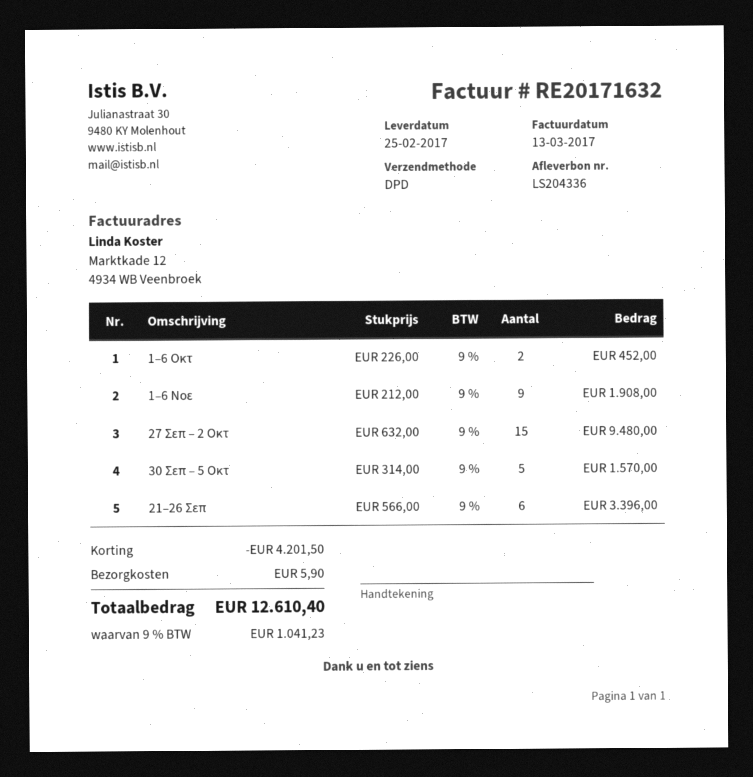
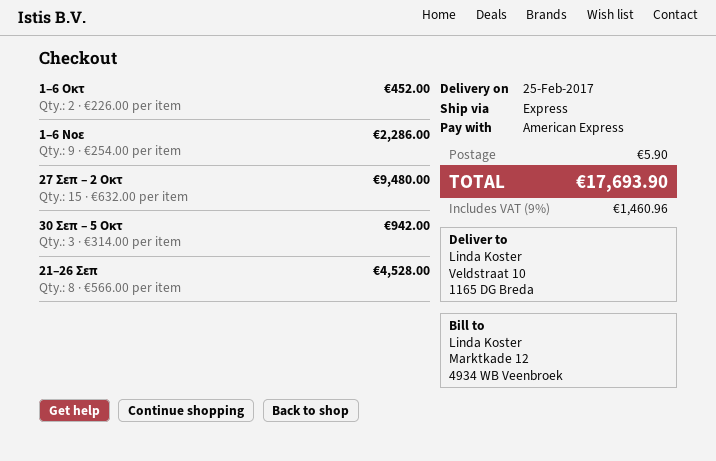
shipping method: DPD -> express
1–6 Νοε: 9 x 212.00 = 1908.00 -> 9 x 254.00 = 2286.00
30 Σεπ – 5 Οκτ: 5 x 314.00 = 1570.00 -> 3 x 314.00 = 942.00
21–26 Σεπ: 6 x 566.00 = 3396.00 -> 8 x 566.00 = 4528.00
discount: 4201.50 -> none
tax: 9% = 1041.23 -> 9% = 1460.96
total: 12610.40 -> 17693.90

